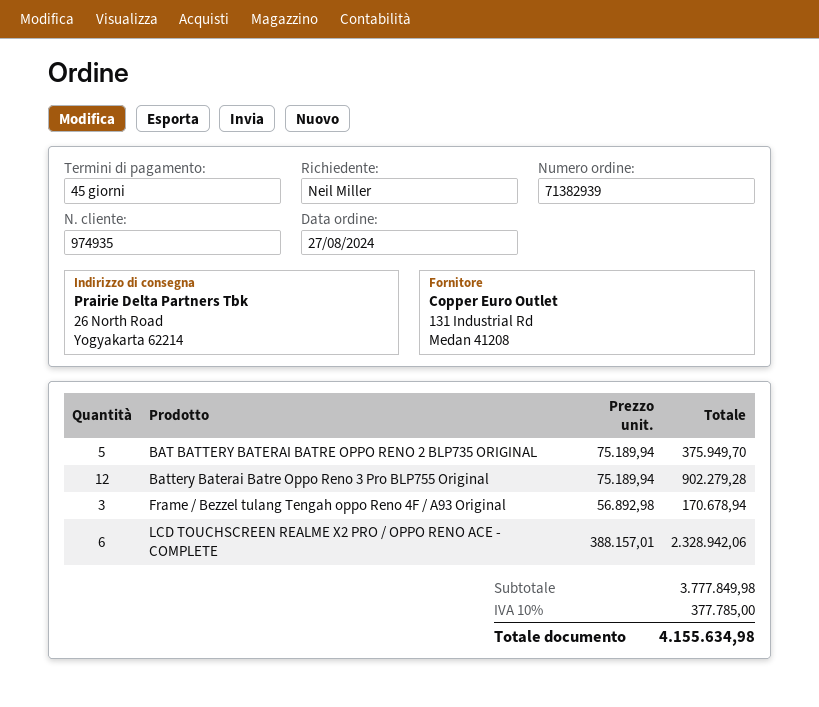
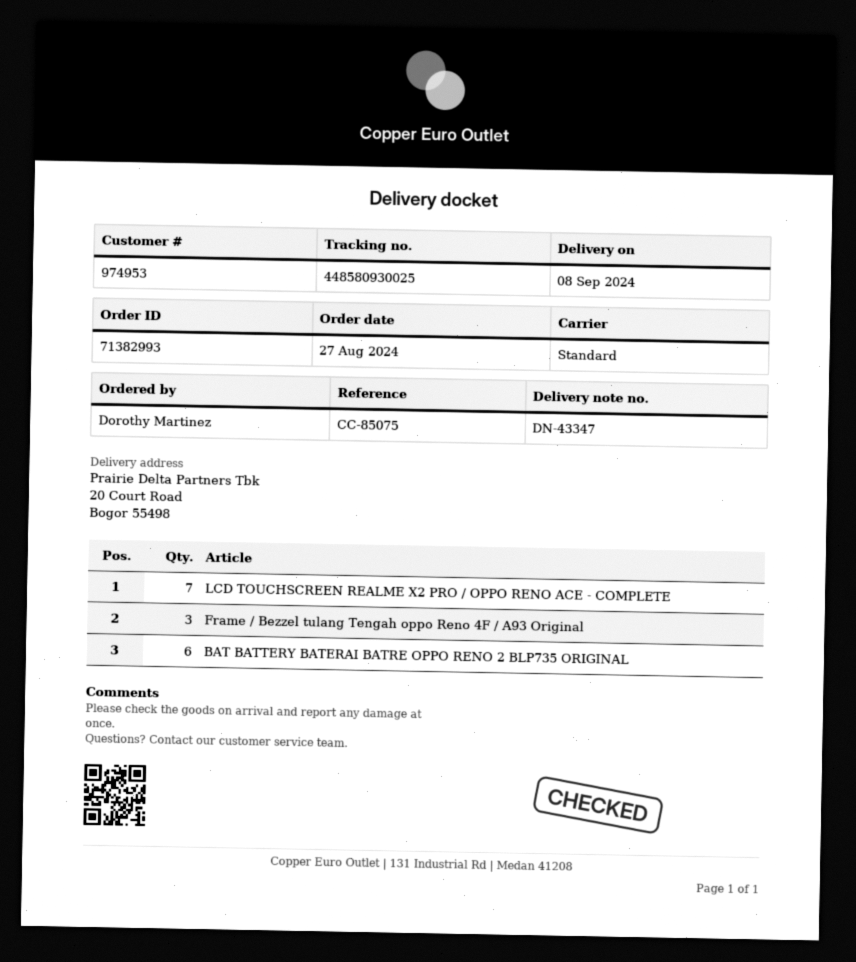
order number: 71382939 -> 71382993
customer number: 974935 -> 974953
ordered by: Neil Miller -> Dorothy Martinez
ship to: 26 North Road, Yogyakarta 62214 -> 20 Court Road, Bogor 55498
BAT BATTERY BATERAI BATRE OPPO RENO 2 BLP735 ORIGINAL: 5 -> 6
Battery Baterai Batre Oppo Reno 3 Pro BLP755 Original: 12 -> none
LCD TOUCHSCREEN REALME X2 PRO / OPPO RENO ACE - COMPLETE: 6 -> 7

